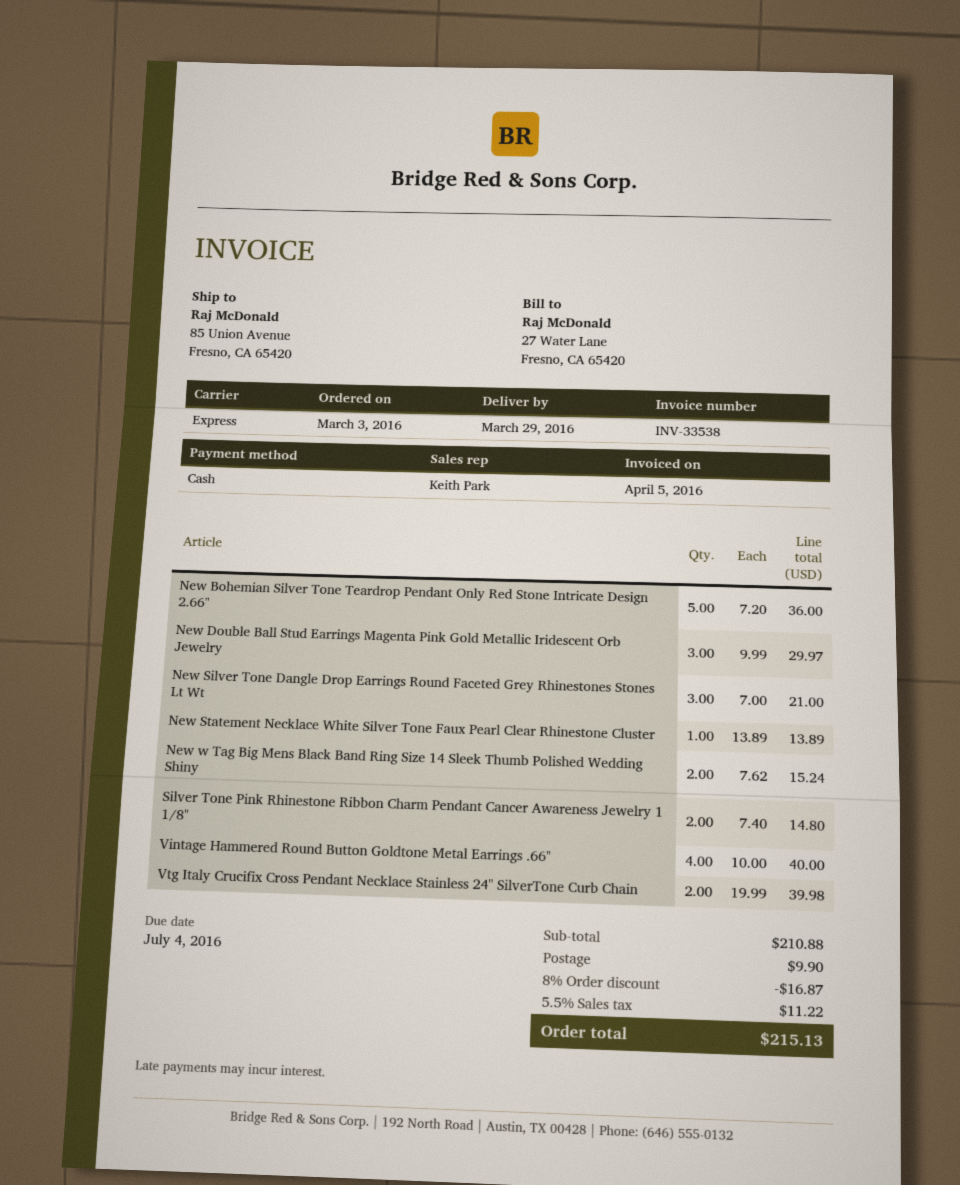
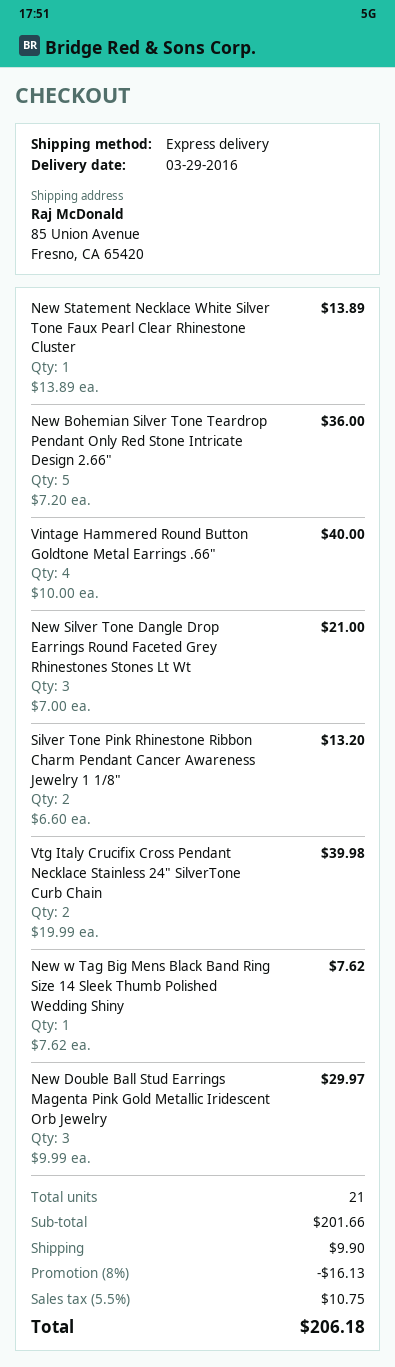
New w Tag Big Mens Black Band Ring Size 14 Sleek Thumb Polished Wedding Shiny: 2 x 7.62 = 15.24 -> 1 x 7.62 = 7.62
Silver Tone Pink Rhinestone Ribbon Charm Pendant Cancer Awareness Jewelry 1 1/8": 2 x 7.40 = 14.80 -> 2 x 6.60 = 13.20
subtotal: 210.88 -> 201.66
discount: 8% = 16.87 -> 8% = 16.13
tax: 5.5% = 11.22 -> 5.5% = 10.75
total: 215.13 -> 206.18

